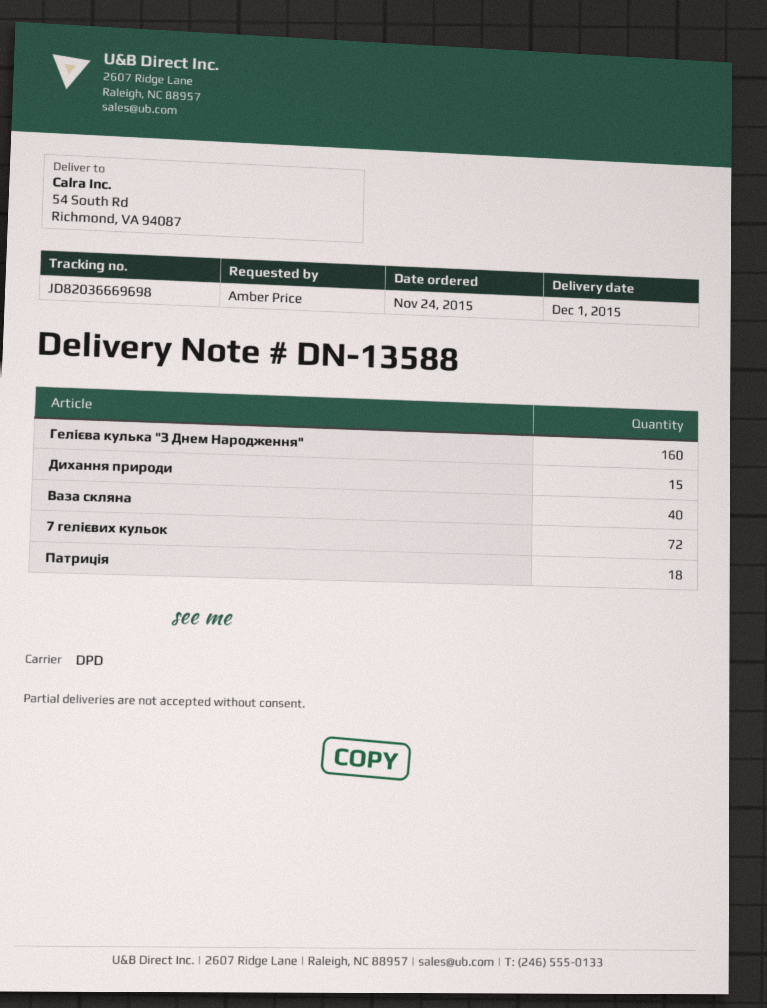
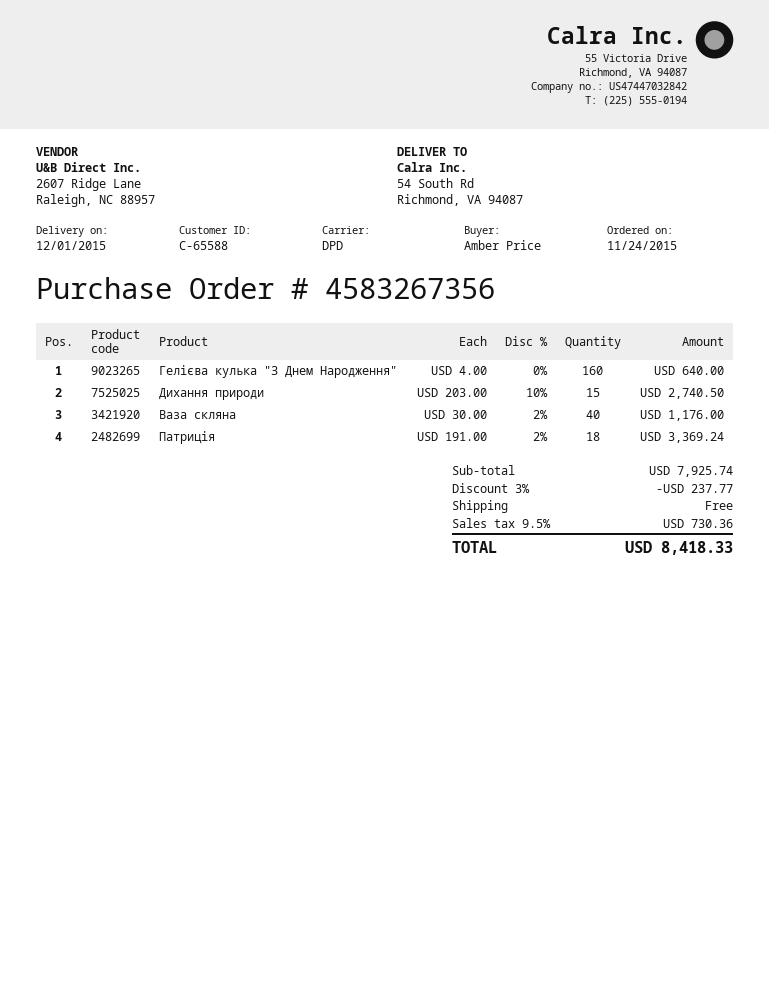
7 гелієвих кульок: 72 -> none

